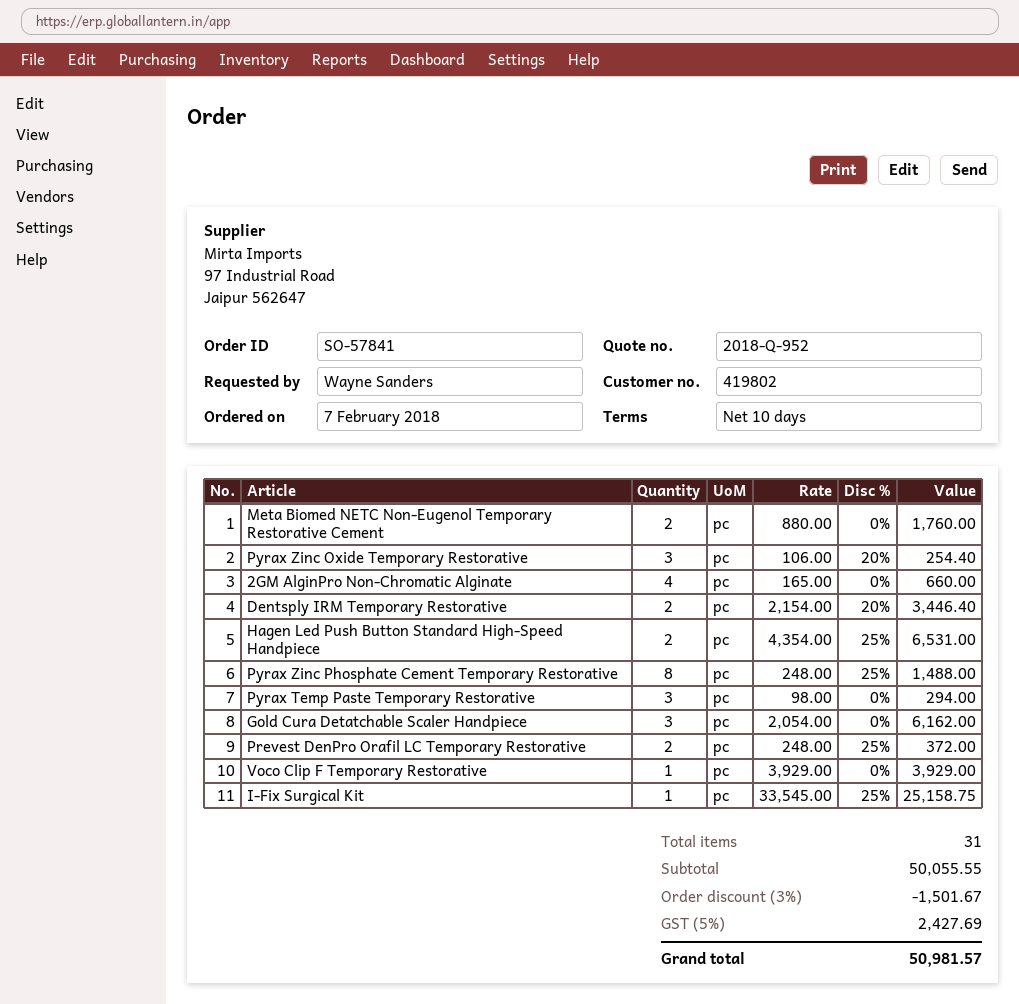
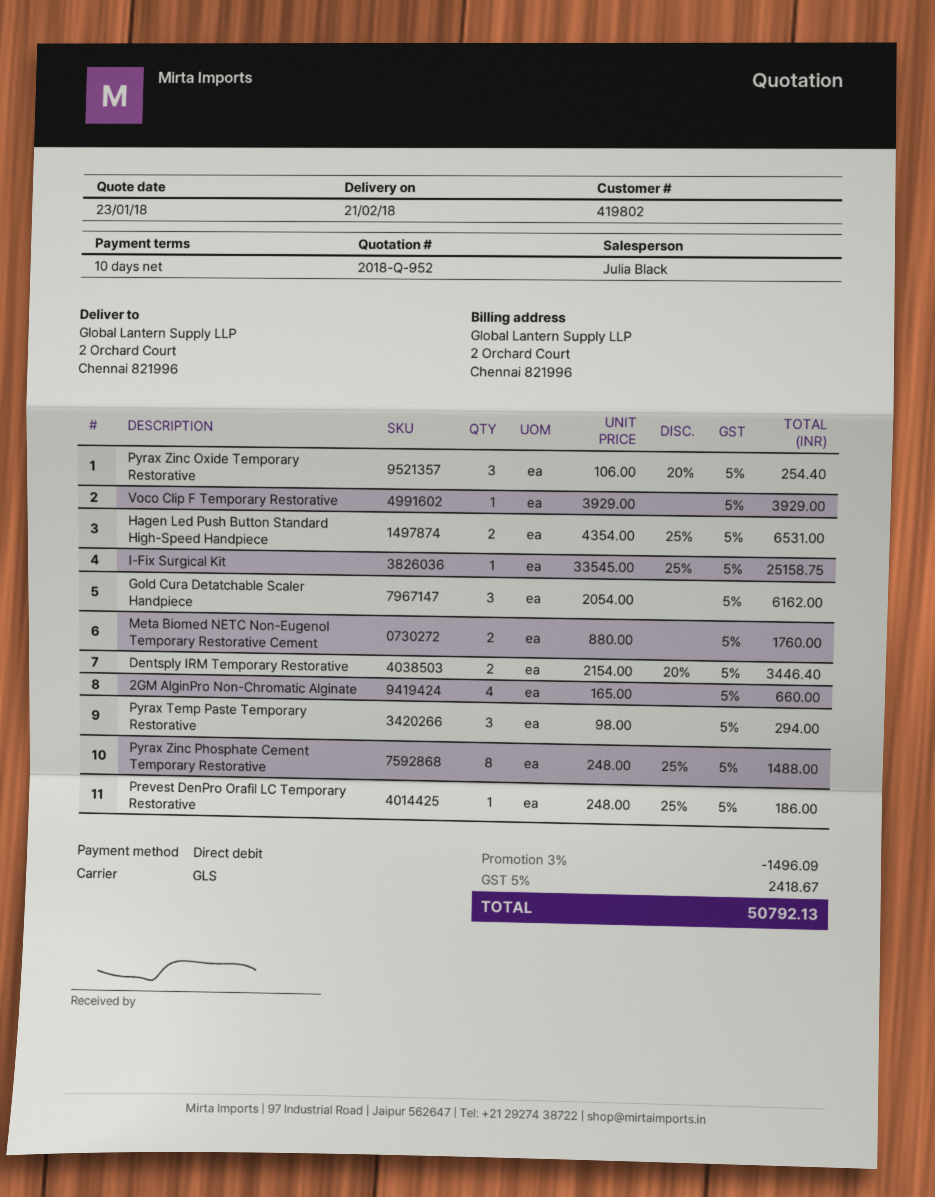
Prevest DenPro Orafil LC Temporary Restorative: 2 x 248.00 - 25% = 372.00 -> 1 x 248.00 - 25% = 186.00
discount: 3% = 1501.67 -> 3% = 1496.09
tax: 5% = 2427.69 -> 5% = 2418.67
total: 50981.57 -> 50792.13

